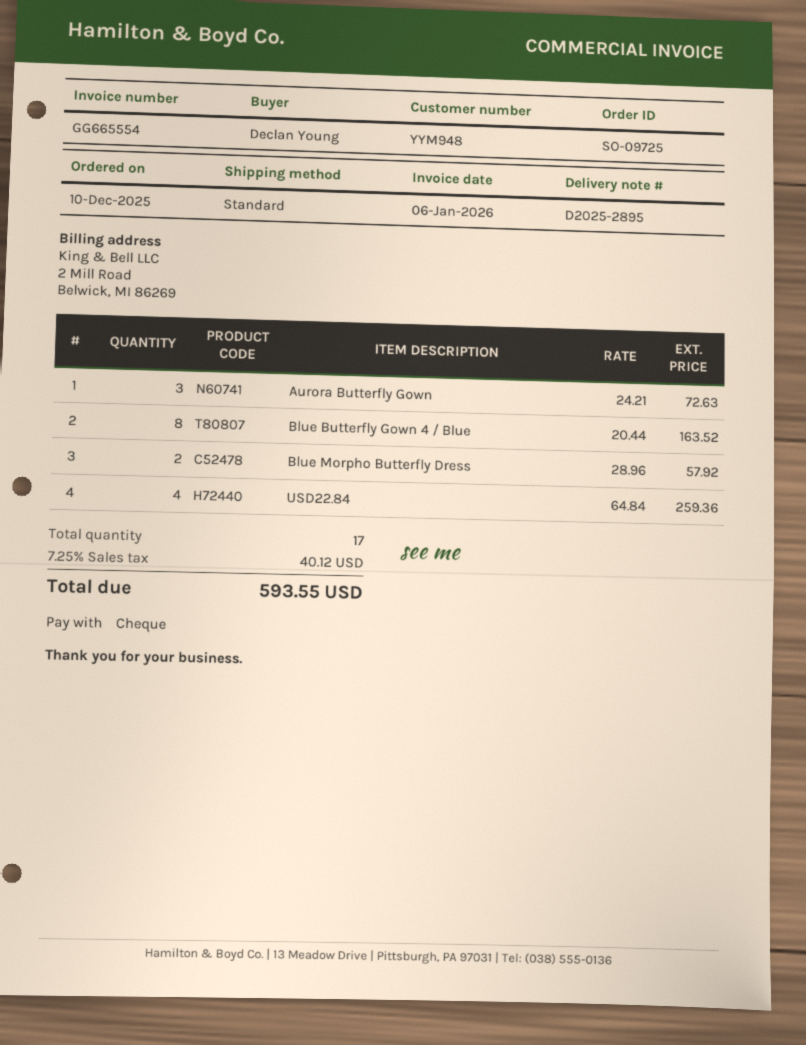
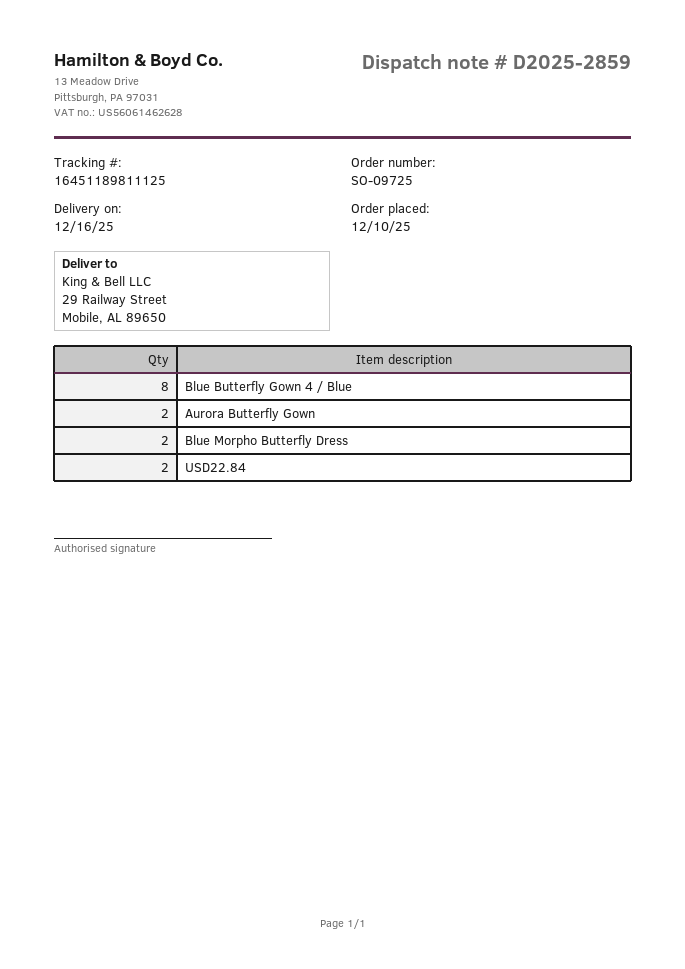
delivery note number: D2025-2895 -> D2025-2859
Aurora Butterfly Gown: 3 -> 2
USD22.84: 4 -> 2

